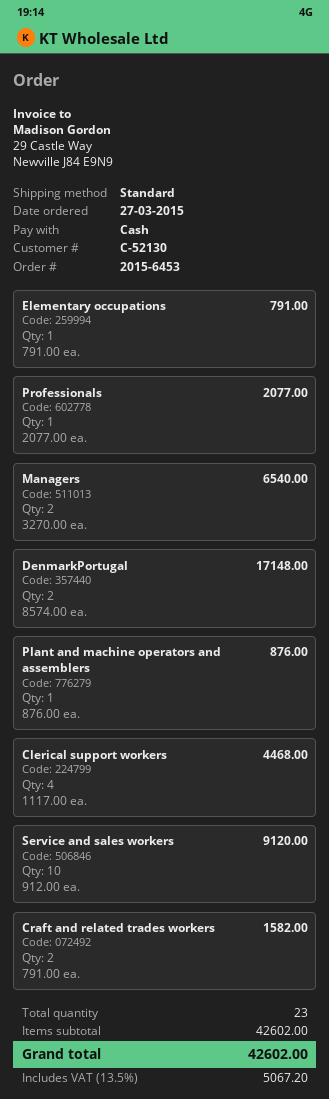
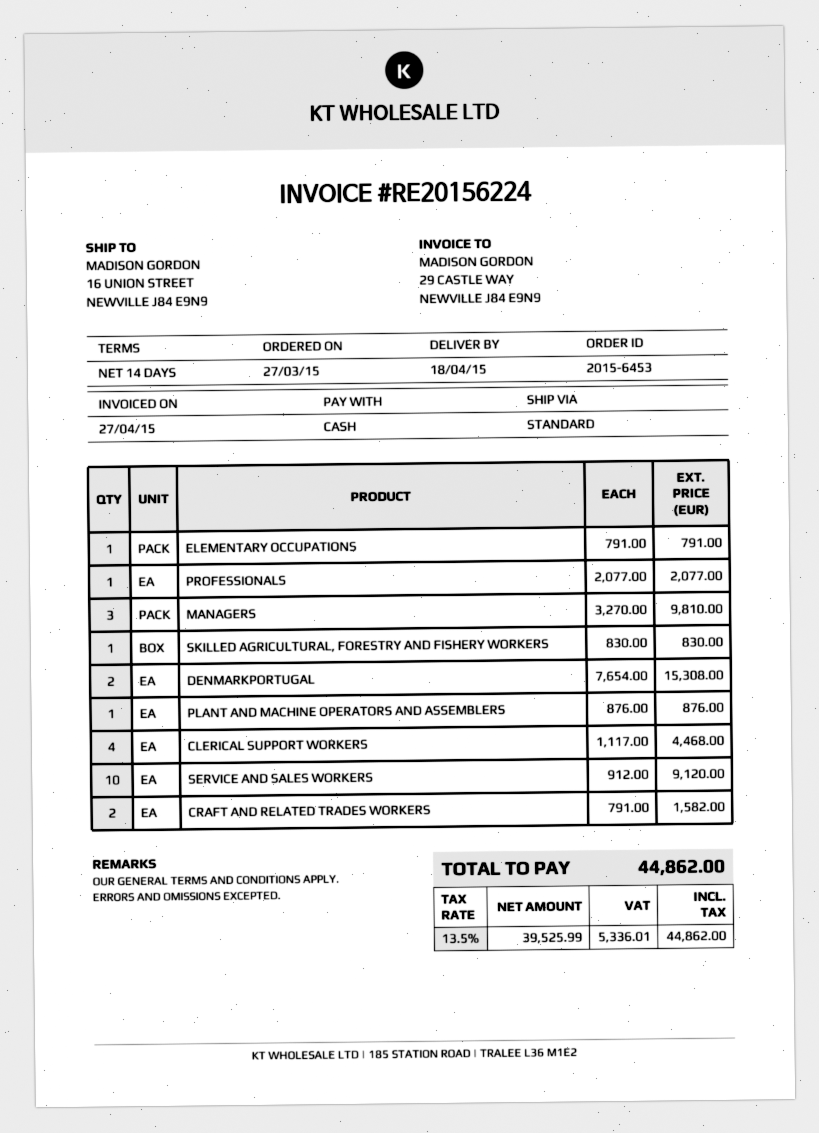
Managers: 2 x 3270.00 = 6540.00 -> 3 x 3270.00 = 9810.00
DenmarkPortugal: 2 x 8574.00 = 17148.00 -> 2 x 7654.00 = 15308.00
SKILLED AGRICULTURAL, FORESTRY AND FISHERY WORKERS: none -> 1 x 830.00 = 830.00
tax: 13.5% = 5067.20 -> 13.5% = 5336.01
total: 42602.00 -> 44862.00

